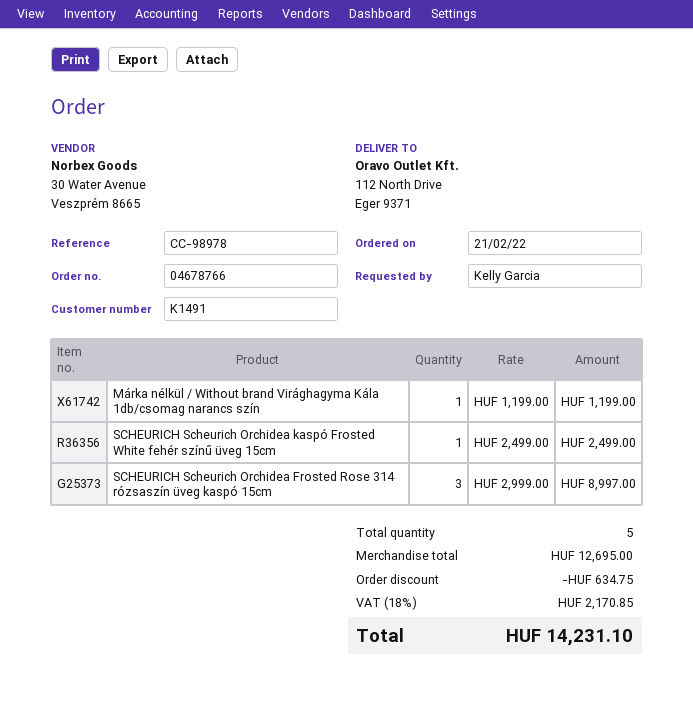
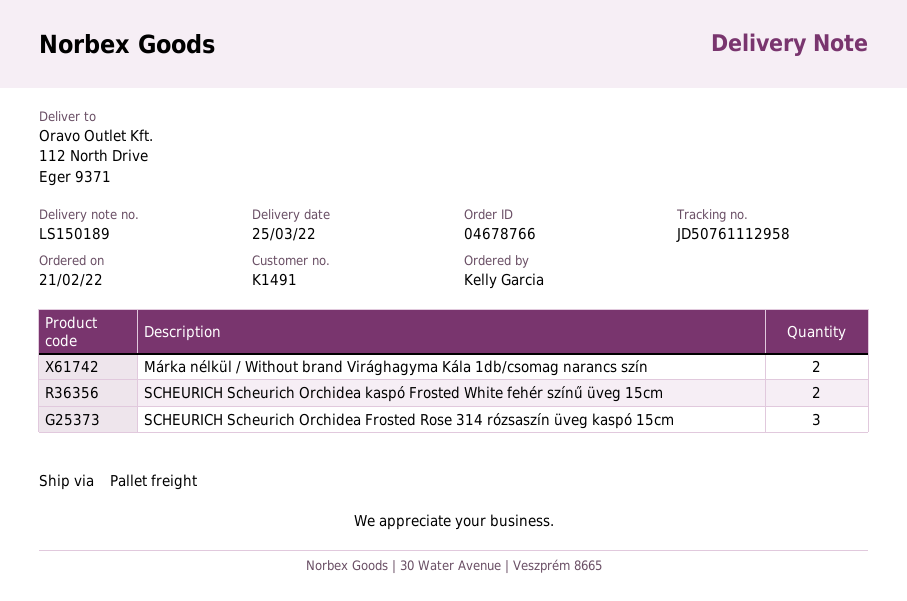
Márka nélkül / Without brand Virághagyma Kála 1db/csomag narancs szín: 1 -> 2
SCHEURICH Scheurich Orchidea kaspó Frosted White fehér színű üveg 15cm: 1 -> 2

